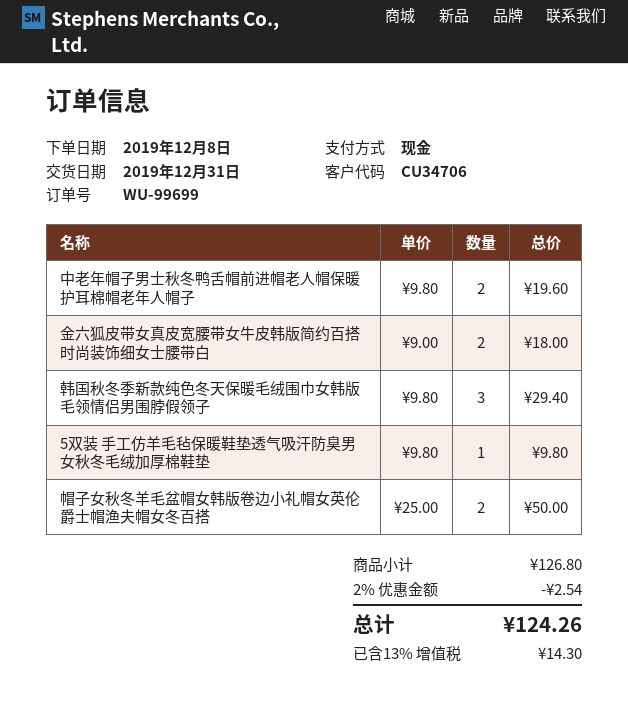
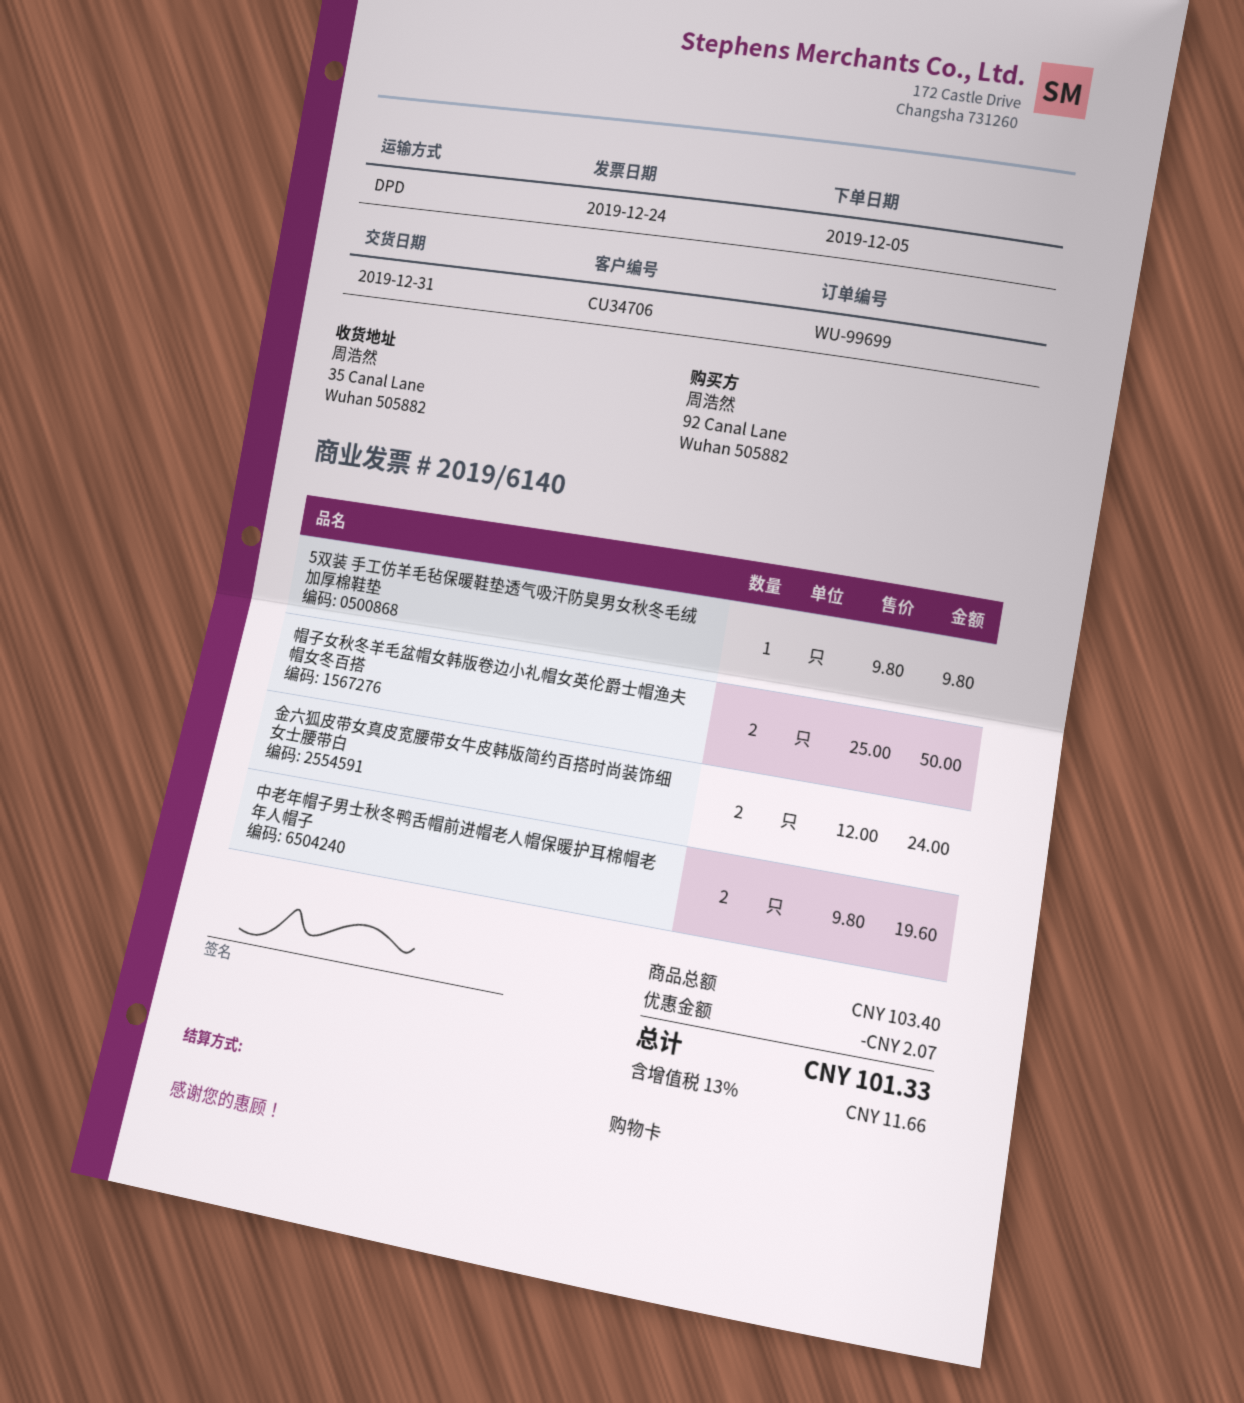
order date: 2019-12-08 -> 2019-12-05
payment method: cash -> gift card
金六狐皮带女真皮宽腰带女牛皮韩版简约百搭时尚装饰细女士腰带白: 2 x 9.00 = 18.00 -> 2 x 12.00 = 24.00
韩国秋冬季新款纯色冬天保暖毛绒围巾女韩版毛领情侣男围脖假领子: 3 x 9.80 = 29.40 -> none
subtotal: 126.80 -> 103.40
discount: 2.54 -> 2.07
tax: 13% = 14.30 -> 13% = 11.66
total: 124.26 -> 101.33

